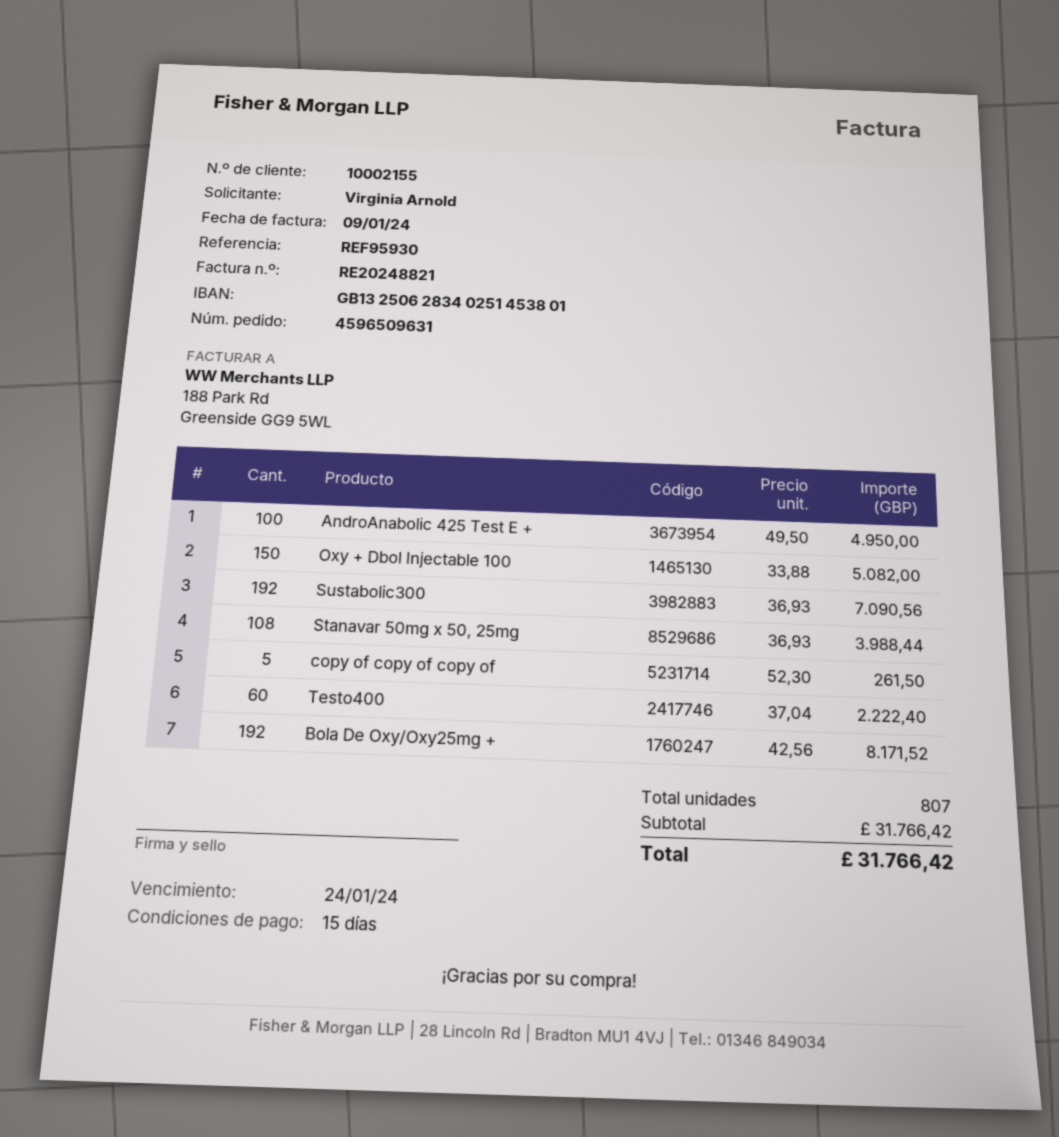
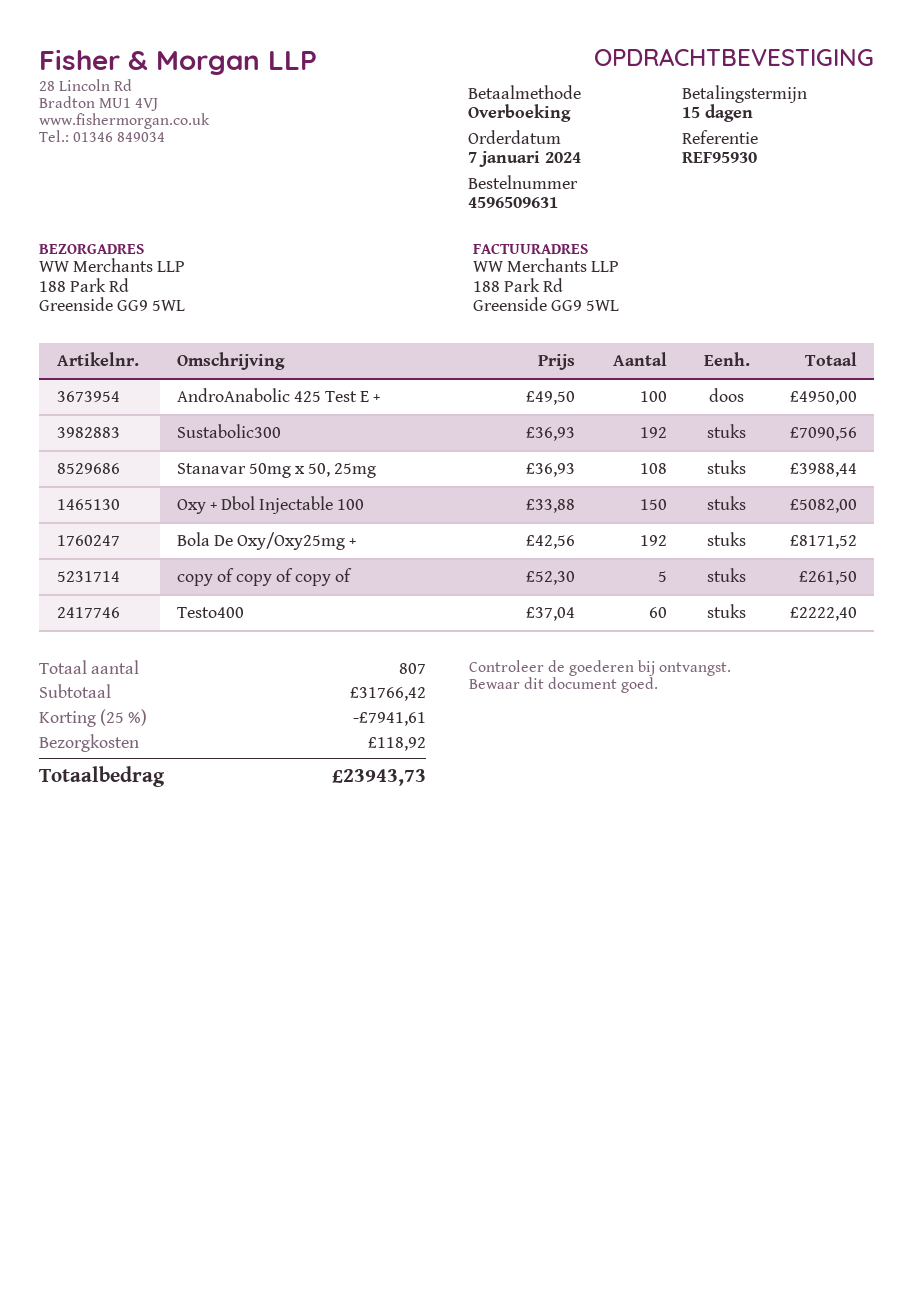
discount: none -> 25% = 7941.61
shipping: none -> 118.92
total: 31766.42 -> 23943.73

